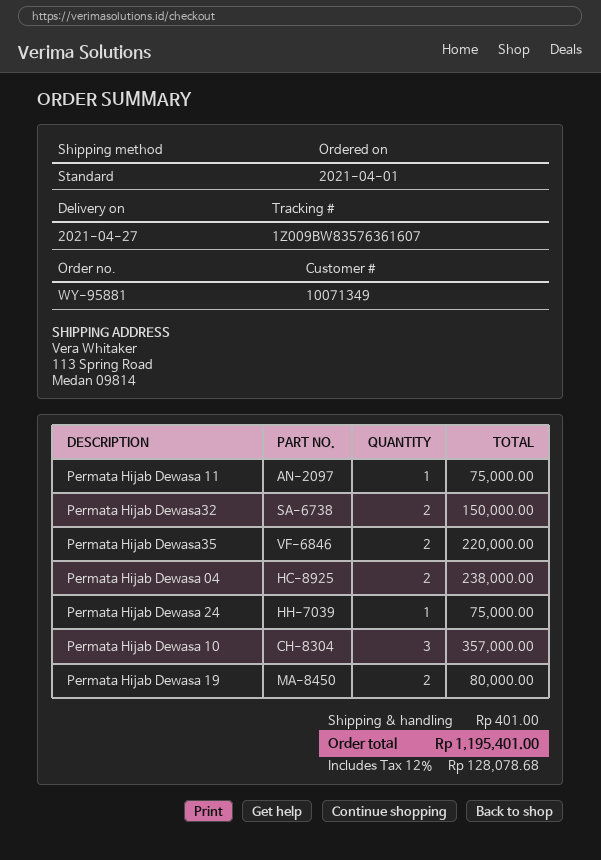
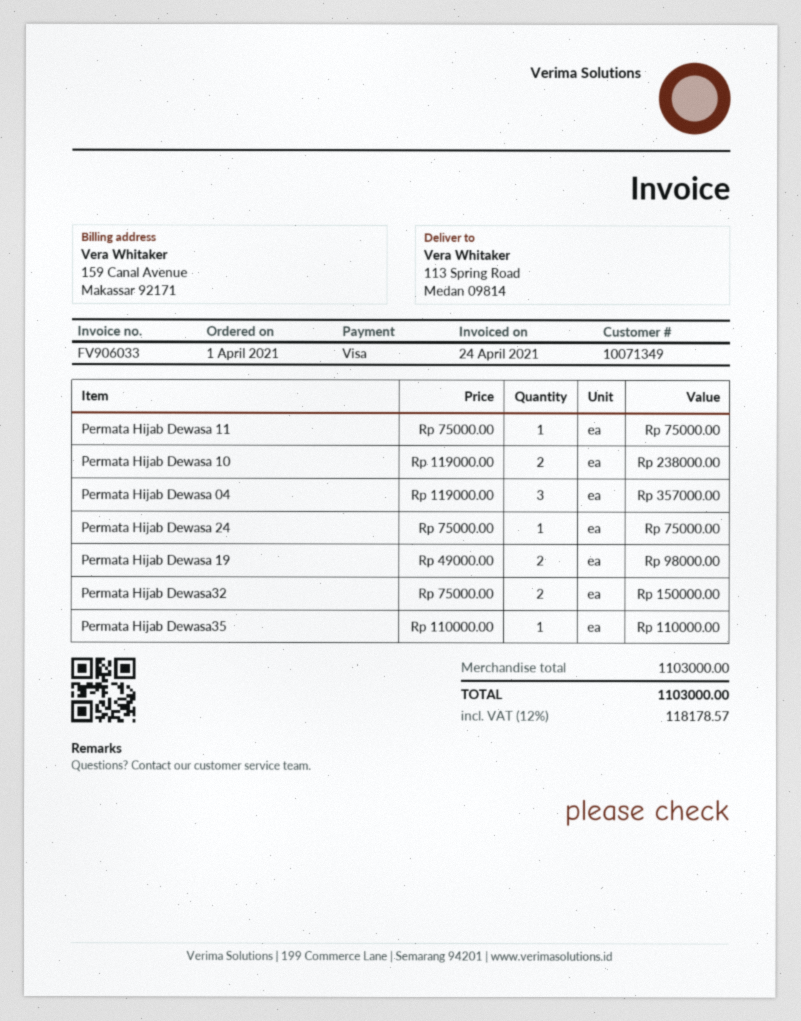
Permata Hijab Dewasa35: 2 for 220000.00 -> 1 for 110000.00
Permata Hijab Dewasa 04: 2 for 238000.00 -> 3 for 357000.00
Permata Hijab Dewasa 10: 3 for 357000.00 -> 2 for 238000.00
Permata Hijab Dewasa 19: 2 for 80000.00 -> 2 for 98000.00
shipping: 401.00 -> none
tax: 12% = 128078.68 -> 12% = 118178.57
total: 1195401.00 -> 1103000.00

